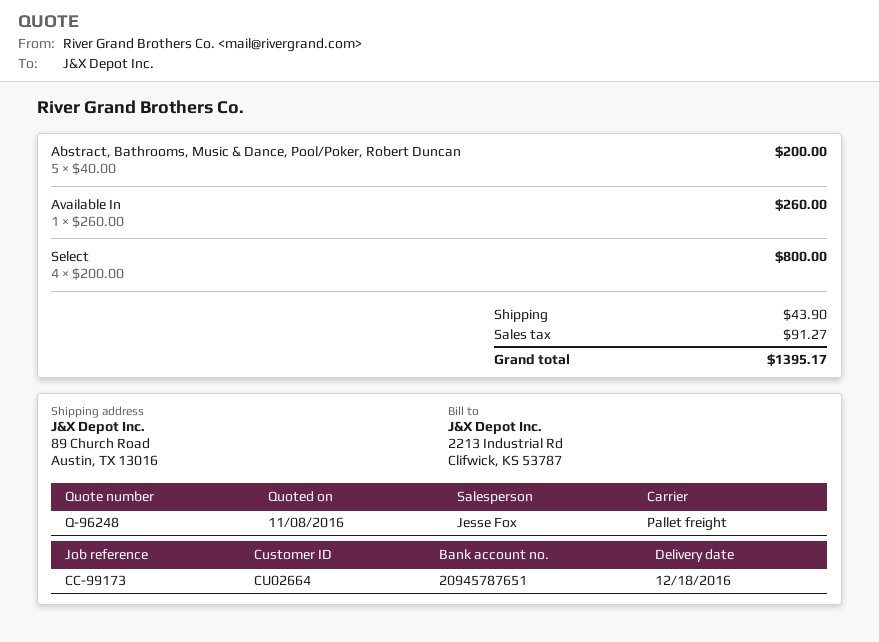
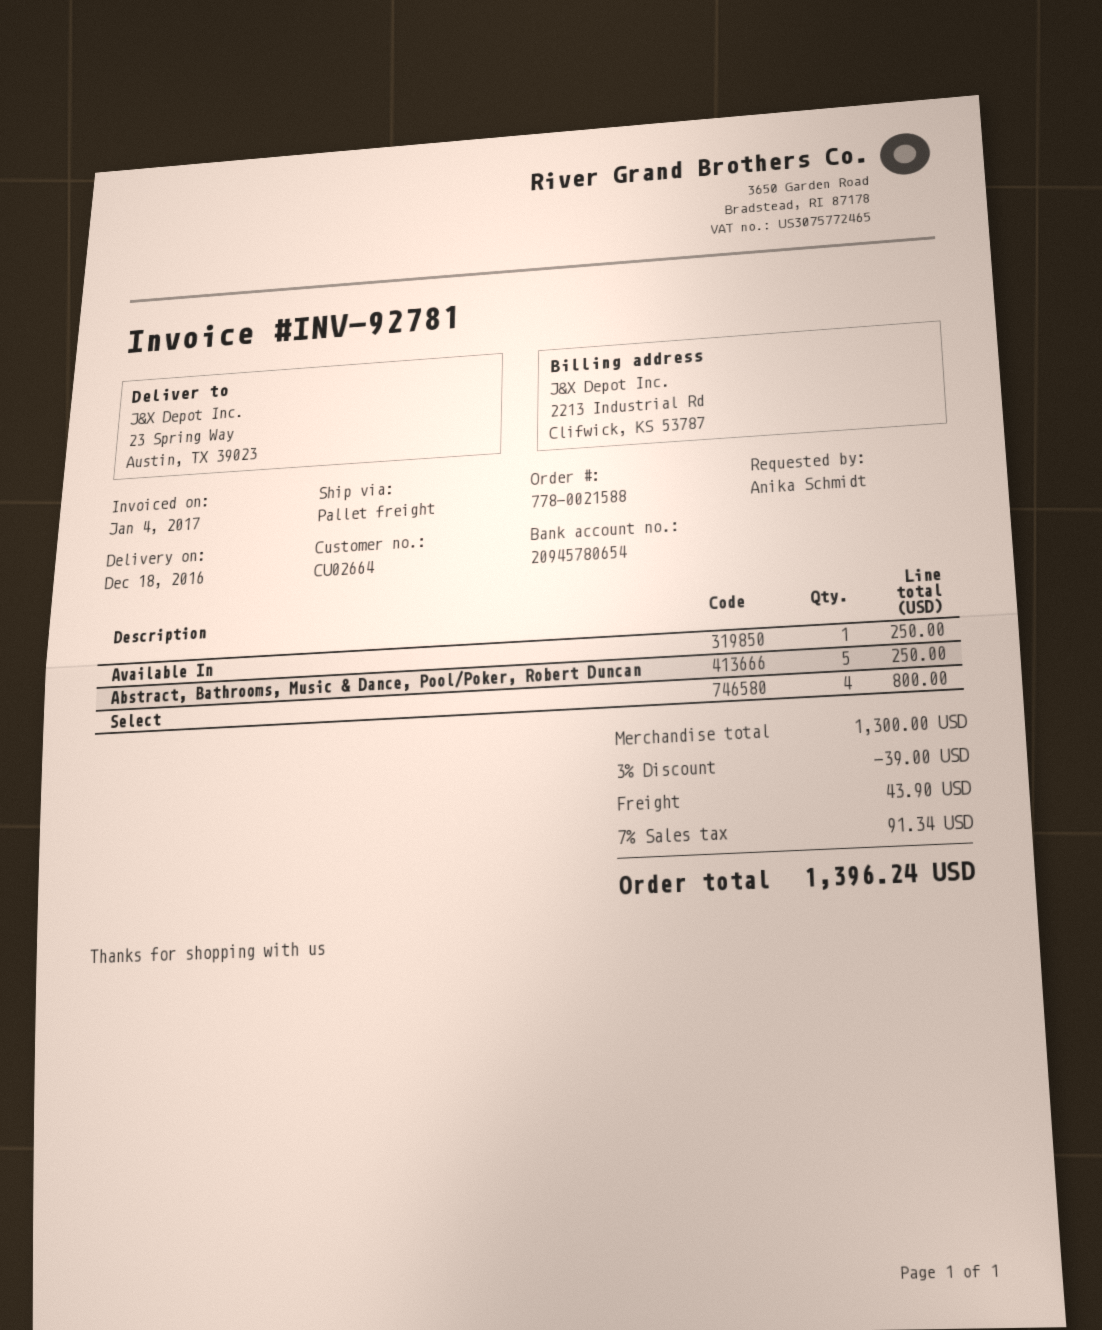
bank account: 20945787651 -> 20945780654
ship to: 89 Church Road, Austin, TX 13016 -> 23 Spring Way, Austin, TX 39023
Abstract, Bathrooms, Music & Dance, Pool/Poker, Robert Duncan: 5 for 200.00 -> 5 for 250.00
Available In: 1 for 260.00 -> 1 for 250.00
discount: none -> 3% = 39.00
tax: 91.27 -> 91.34
total: 1395.17 -> 1396.24

